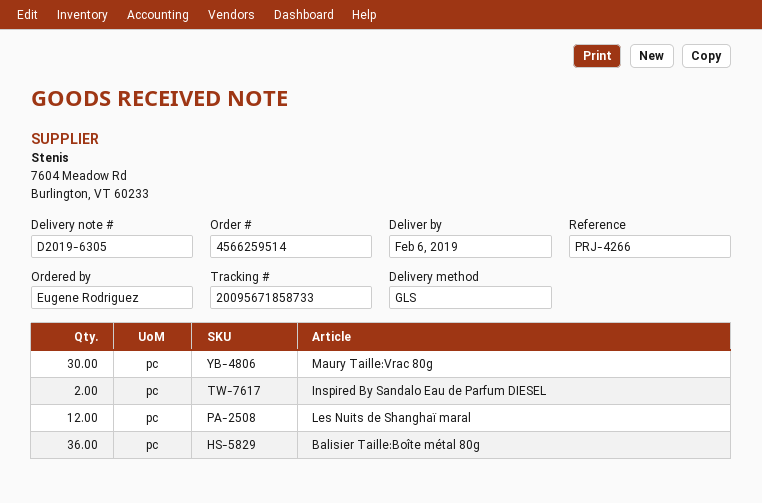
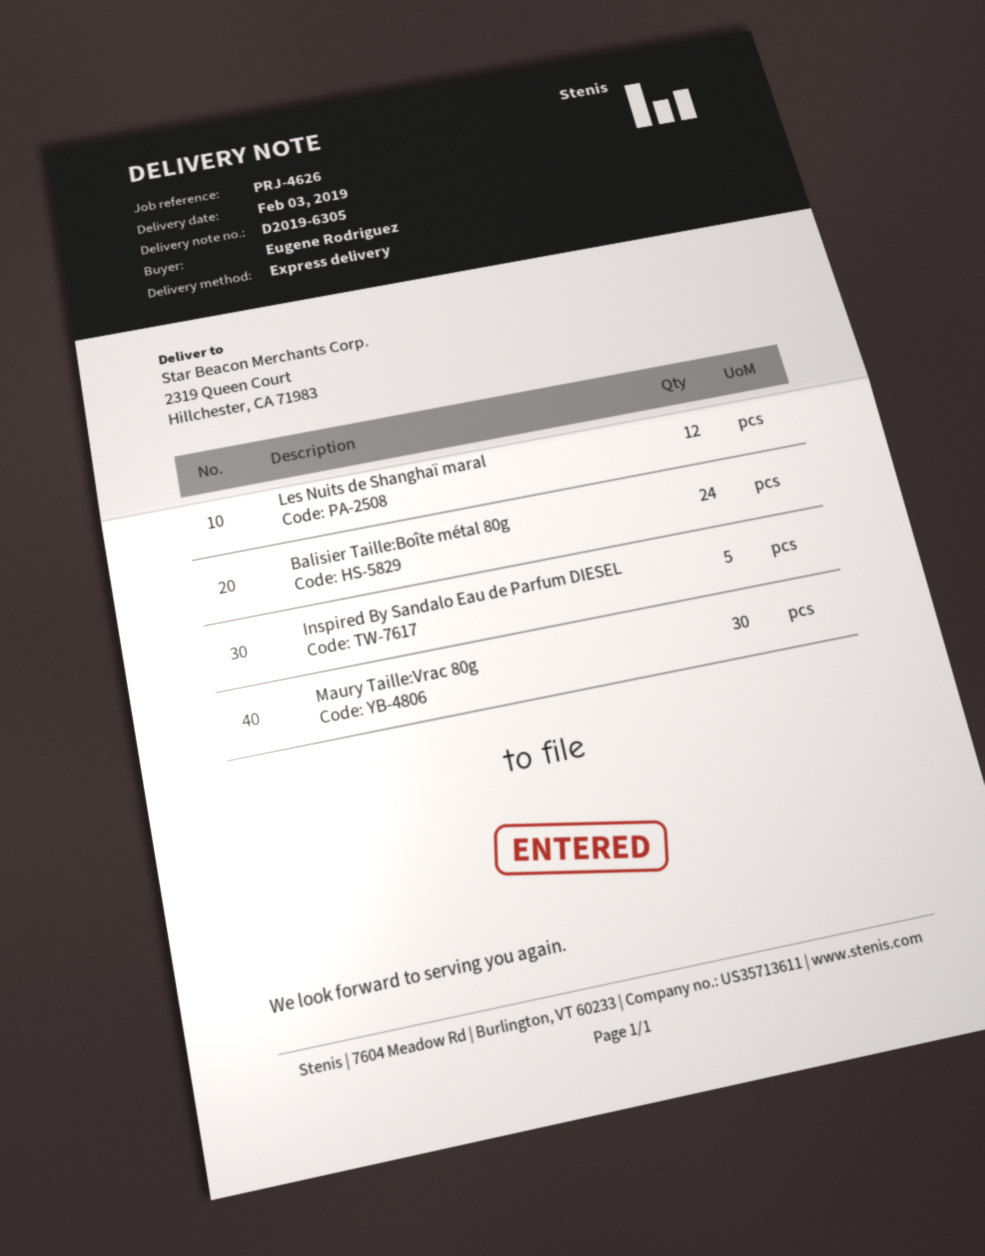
delivery date: 2019-02-06 -> 2019-02-03
reference: PRJ-4266 -> PRJ-4626
shipping method: GLS -> express
Inspired By Sandalo Eau de Parfum DIESEL: 2 -> 5
Balisier Taille:Boîte métal 80g: 36 -> 24

